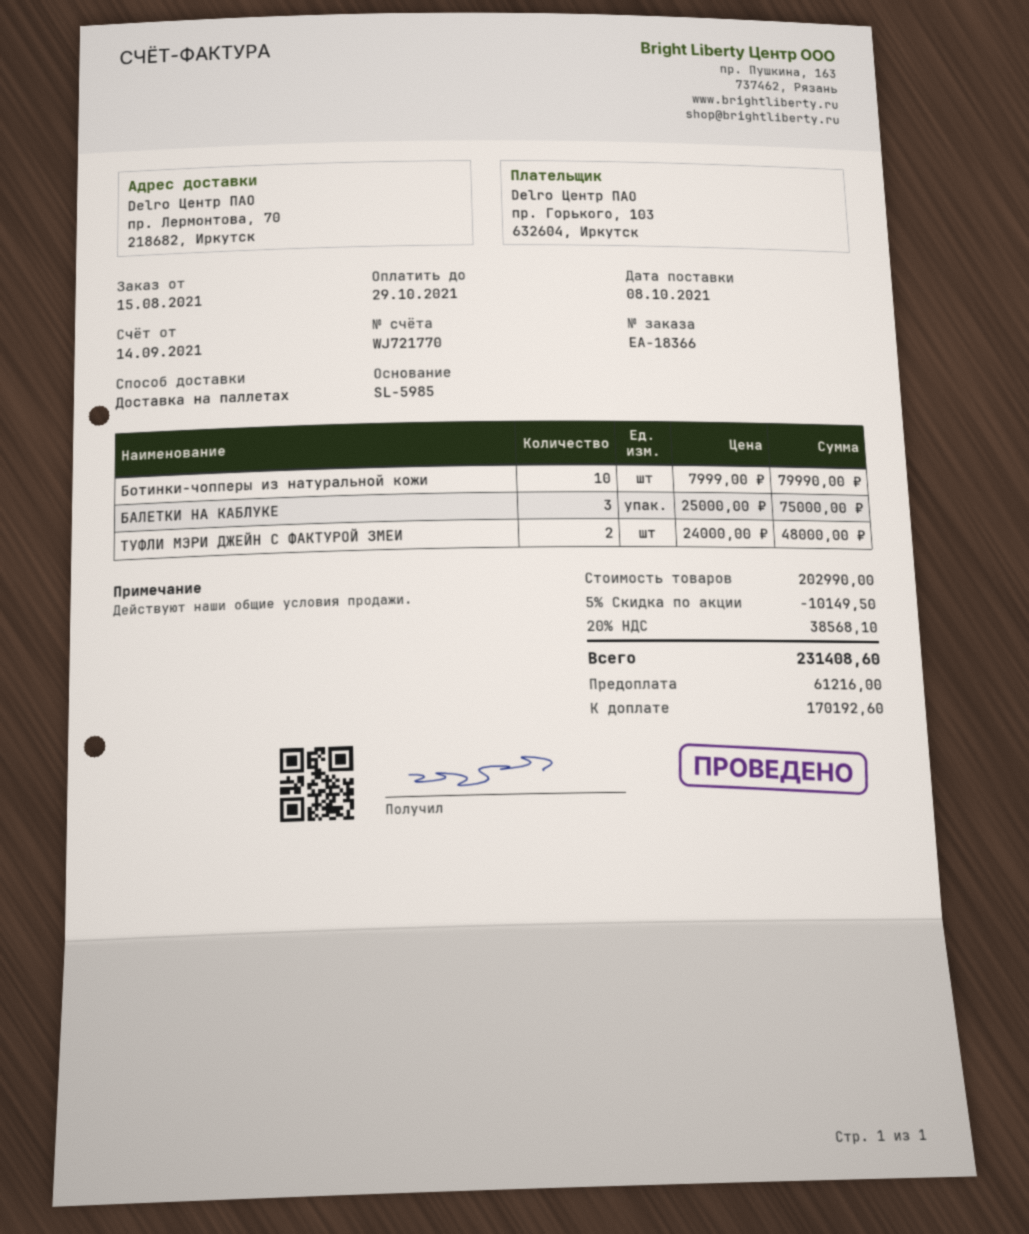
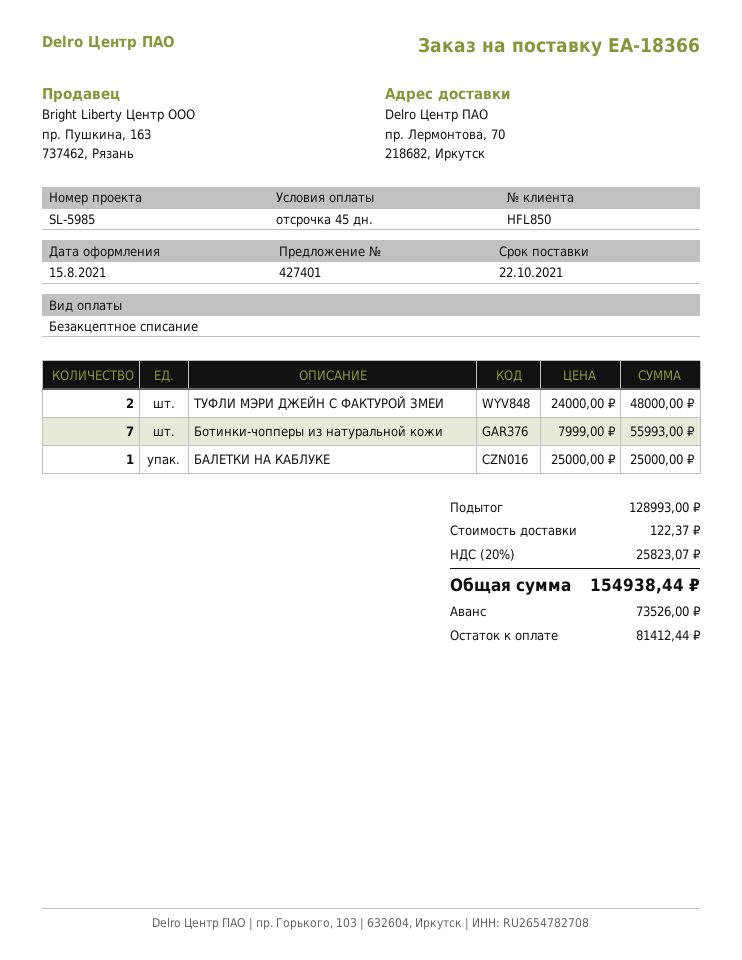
delivery date: 2021-10-08 -> 2021-10-22
Ботинки-чопперы из натуральной кожи: 10 x 7999.00 = 79990.00 -> 7 x 7999.00 = 55993.00
БАЛЕТКИ НА КАБЛУКЕ: 3 x 25000.00 = 75000.00 -> 1 x 25000.00 = 25000.00
subtotal: 202990.00 -> 128993.00
discount: 5% = 10149.50 -> none
shipping: none -> 122.37
tax: 20% = 38568.10 -> 20% = 25823.07
total: 231408.60 -> 154938.44
deposit: 61216.00 -> 73526.00
balance: 170192.60 -> 81412.44

